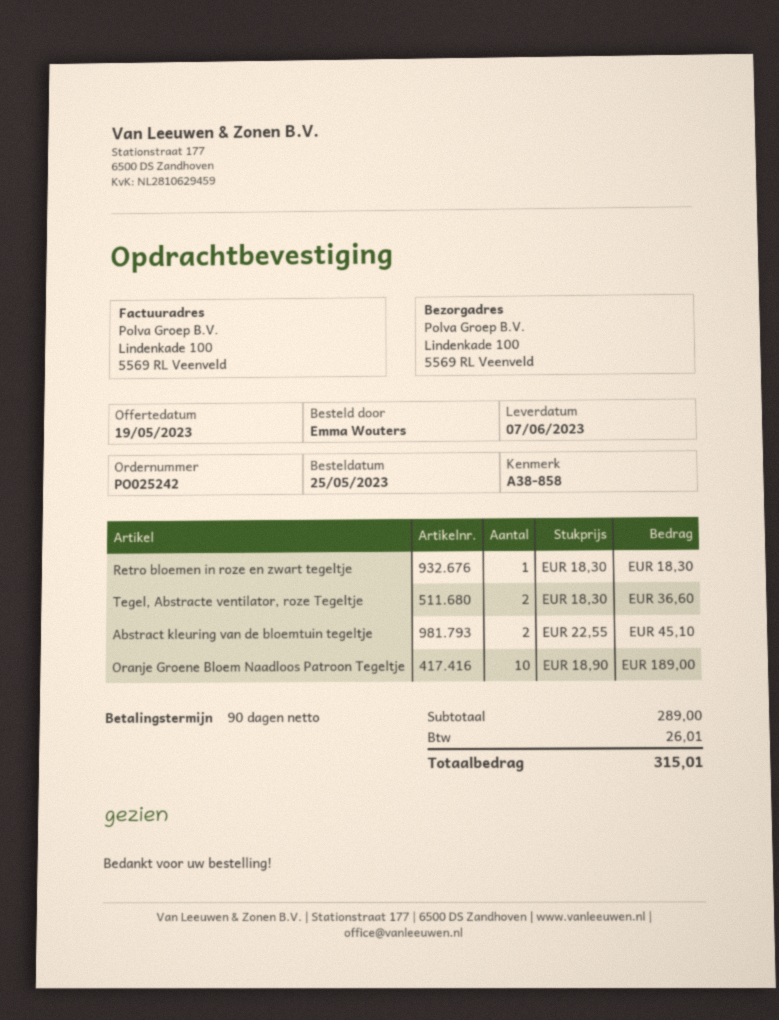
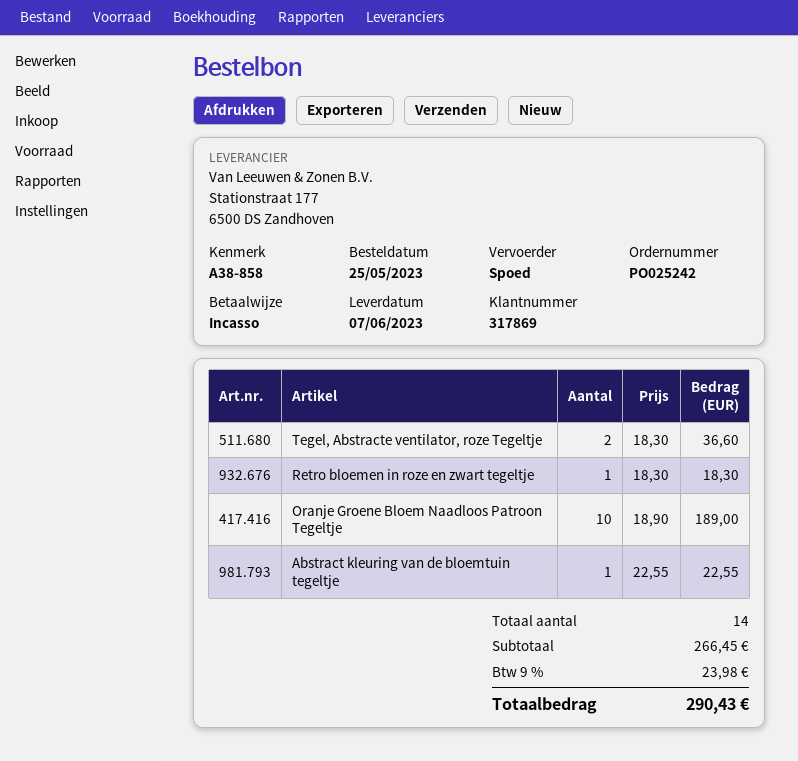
Abstract kleuring van de bloemtuin tegeltje: 2 x 22.55 = 45.10 -> 1 x 22.55 = 22.55
subtotal: 289.00 -> 266.45
tax: 26.01 -> 23.98
total: 315.01 -> 290.43

